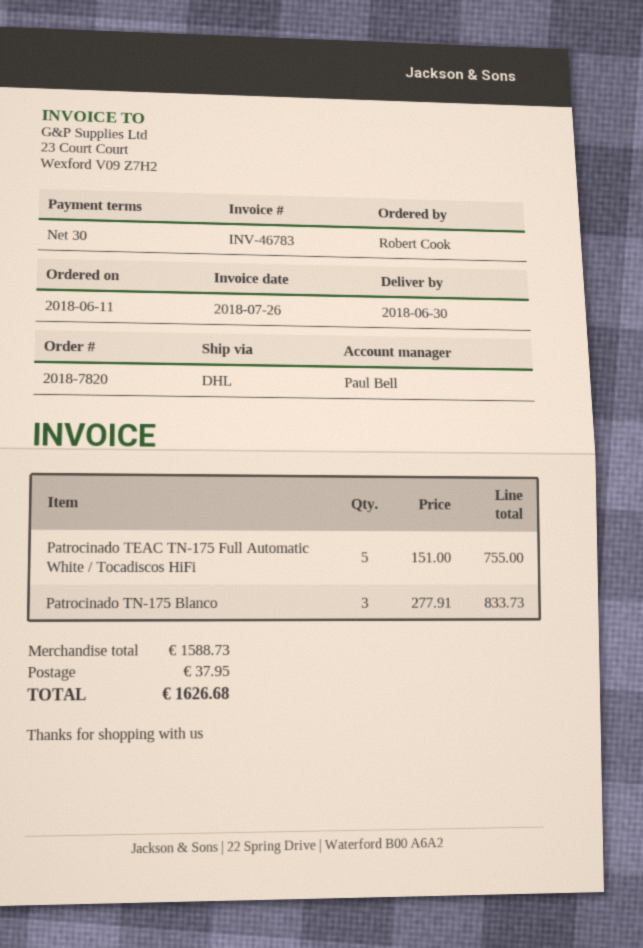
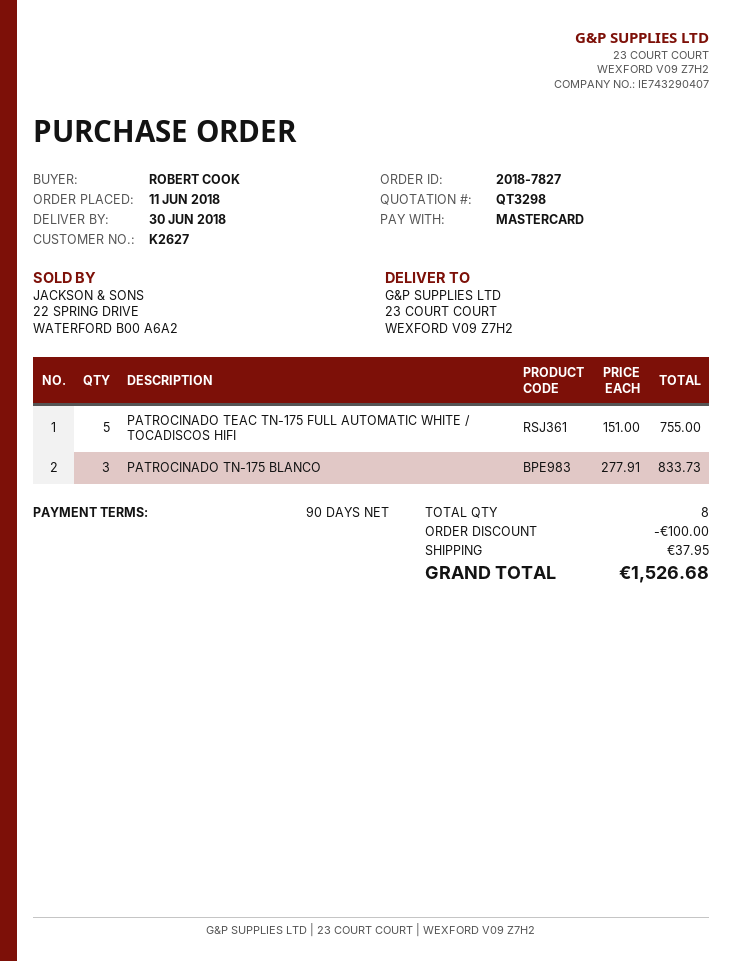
order number: 2018-7820 -> 2018-7827
payment terms: 30 days -> 90 days
discount: none -> 100.00
total: 1626.68 -> 1526.68

